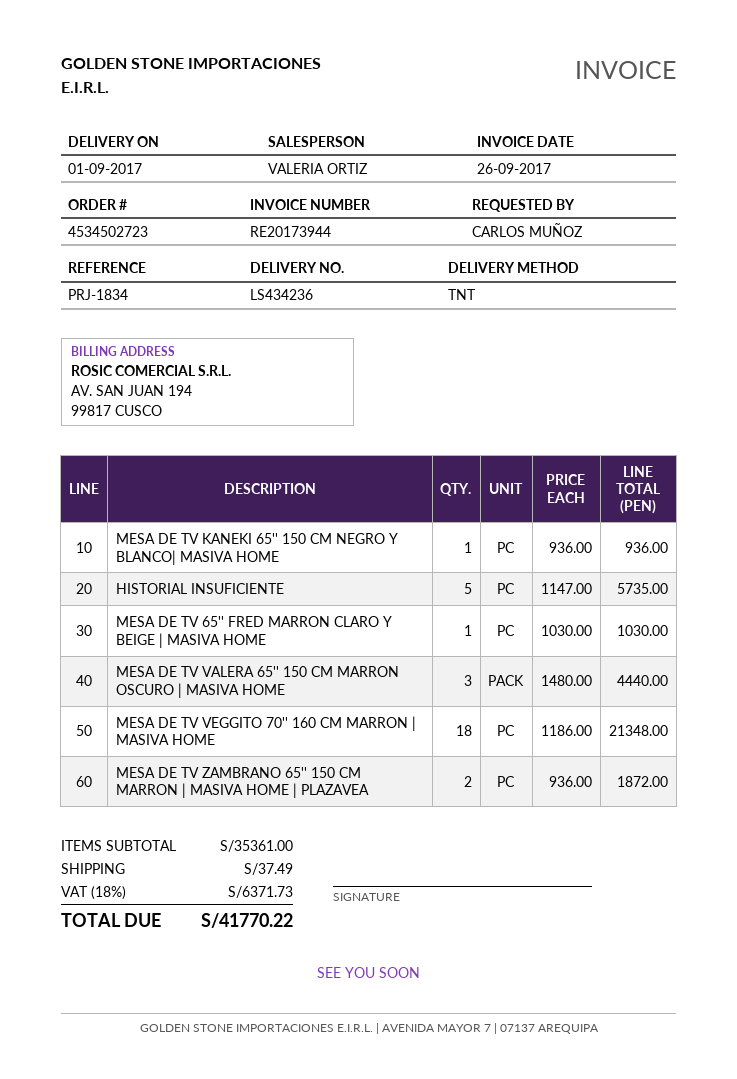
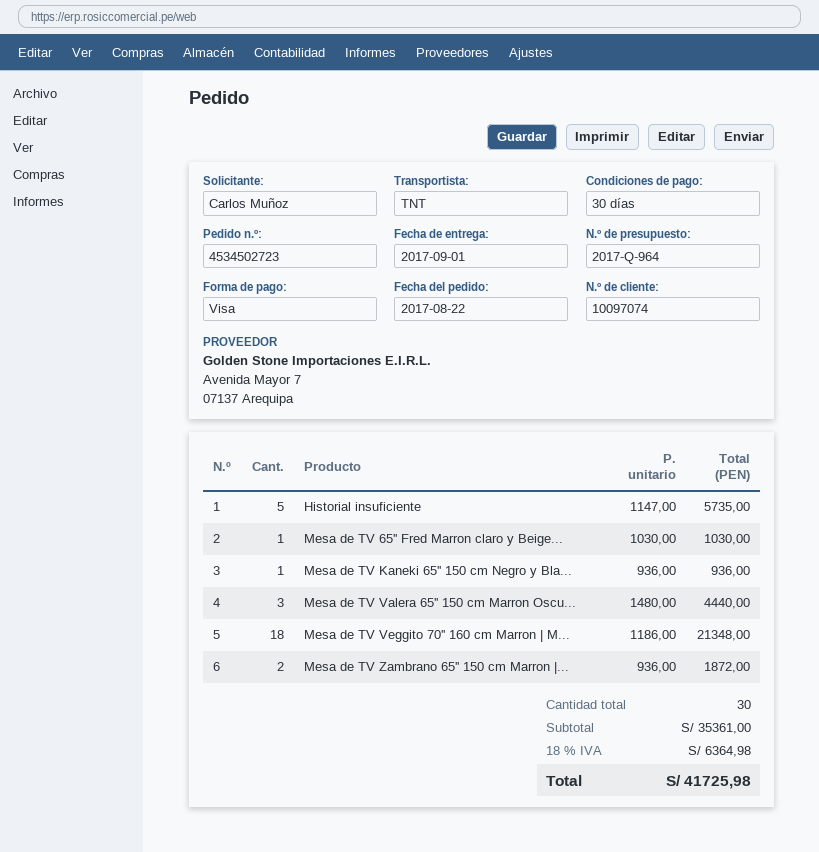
shipping: 37.49 -> none
tax: 18% = 6371.73 -> 18% = 6364.98
total: 41770.22 -> 41725.98

